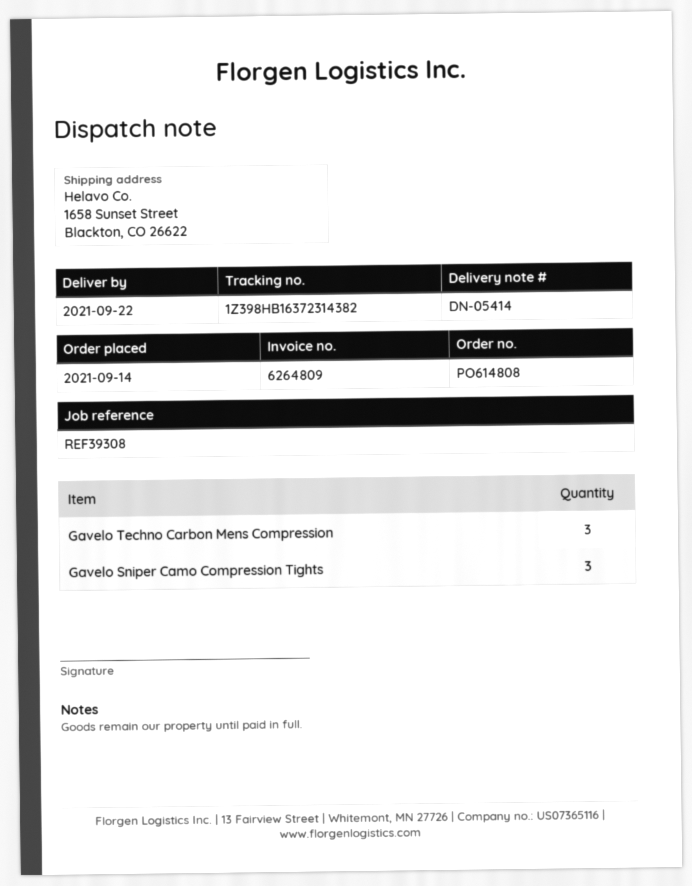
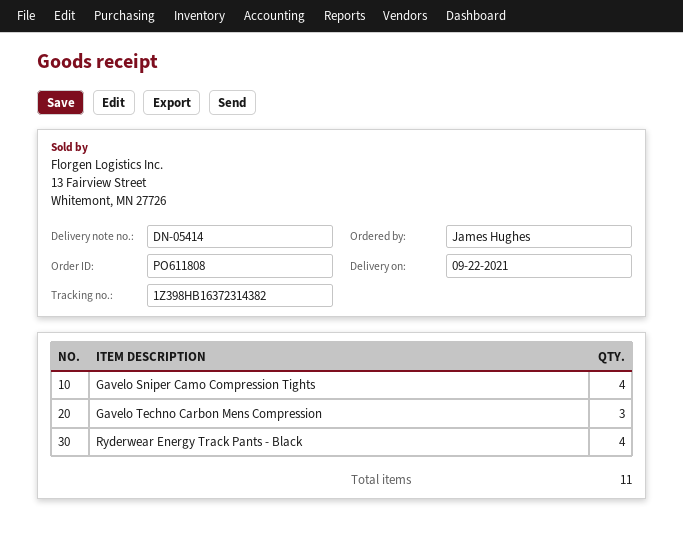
order number: PO614808 -> PO611808
Gavelo Sniper Camo Compression Tights: 3 -> 4
Ryderwear Energy Track Pants - Black: none -> 4

